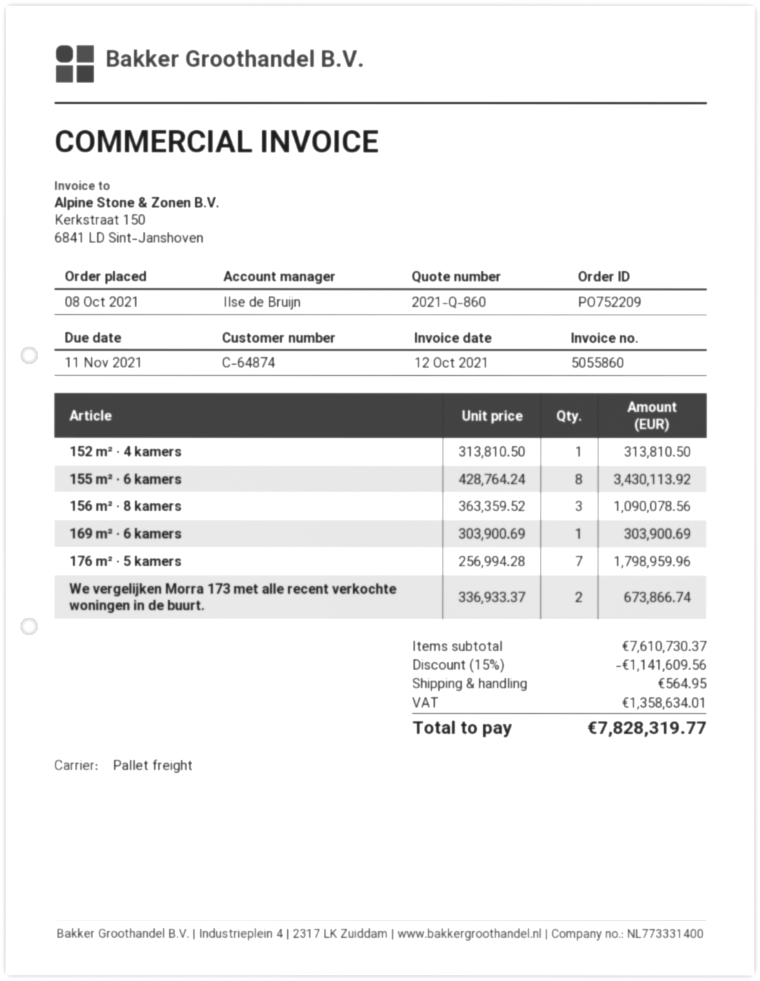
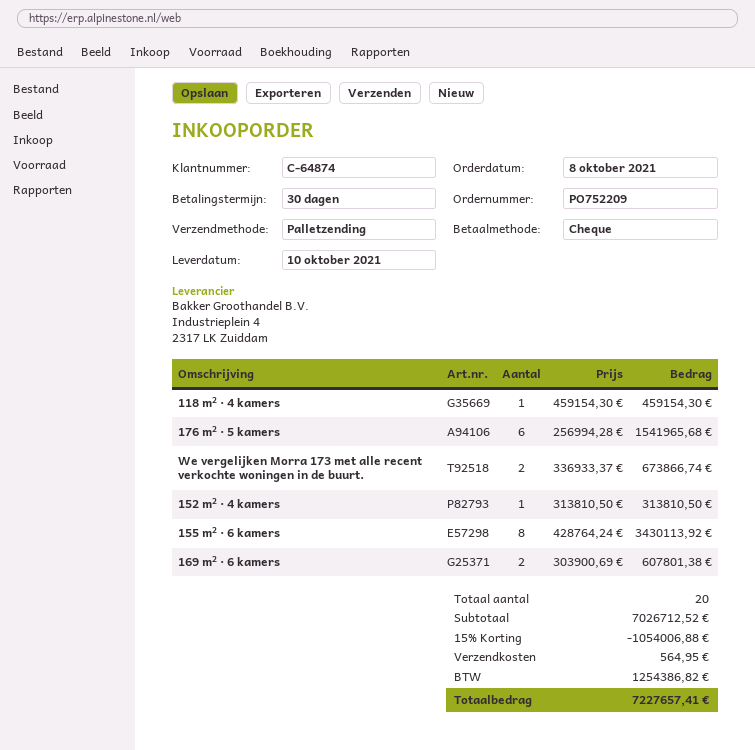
156 m² · 8 kamers: 3 x 363359.52 = 1090078.56 -> none
169 m² · 6 kamers: 1 x 303900.69 = 303900.69 -> 2 x 303900.69 = 607801.38
176 m² · 5 kamers: 7 x 256994.28 = 1798959.96 -> 6 x 256994.28 = 1541965.68
118 m² · 4 kamers: none -> 1 x 459154.30 = 459154.30
subtotal: 7610730.37 -> 7026712.52
discount: 15% = 1141609.56 -> 15% = 1054006.88
tax: 1358634.01 -> 1254386.82
total: 7828319.77 -> 7227657.41

